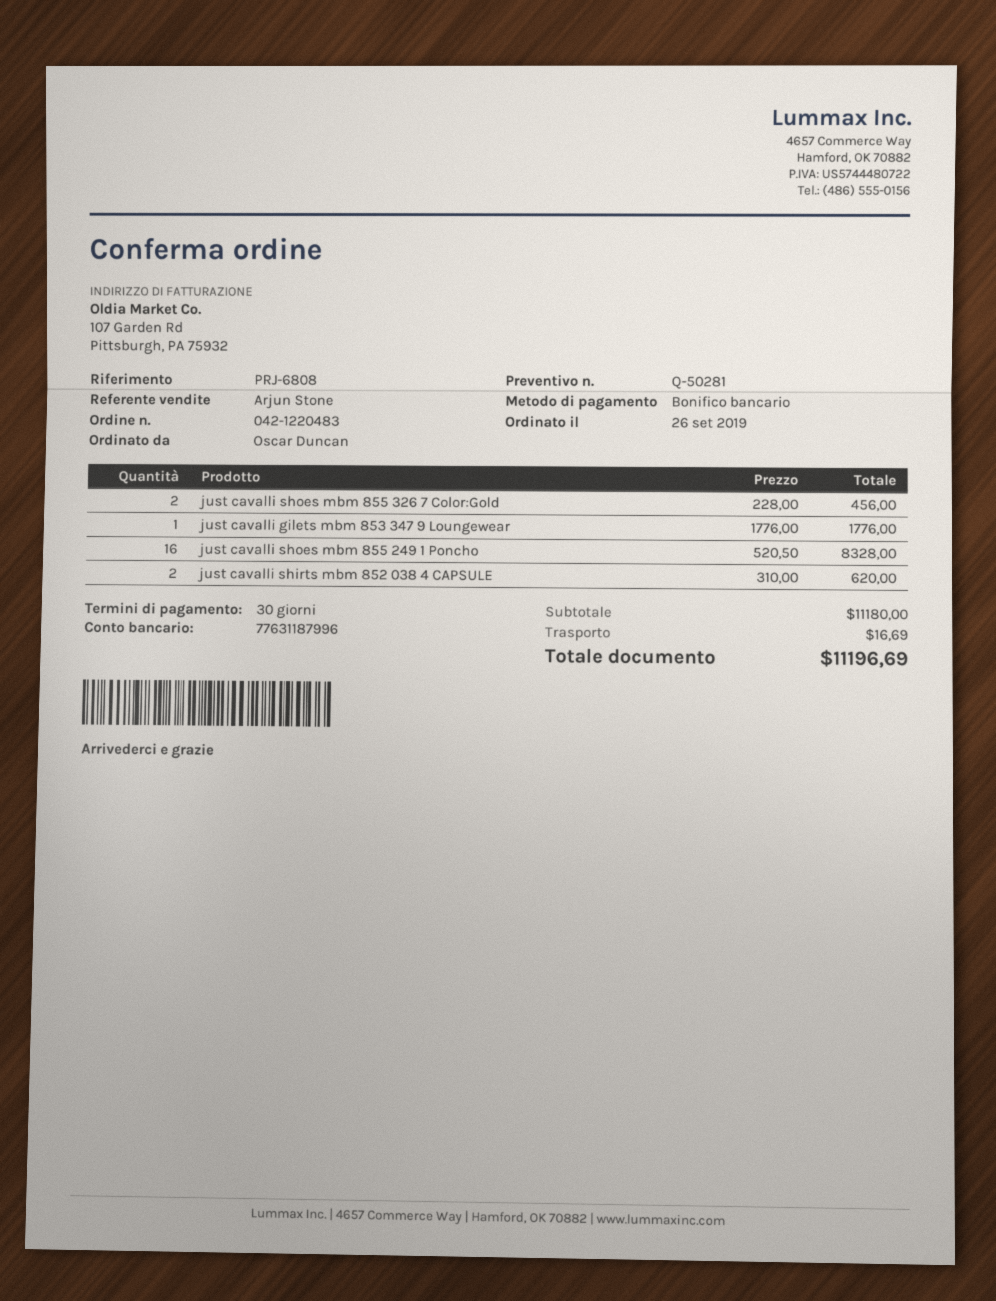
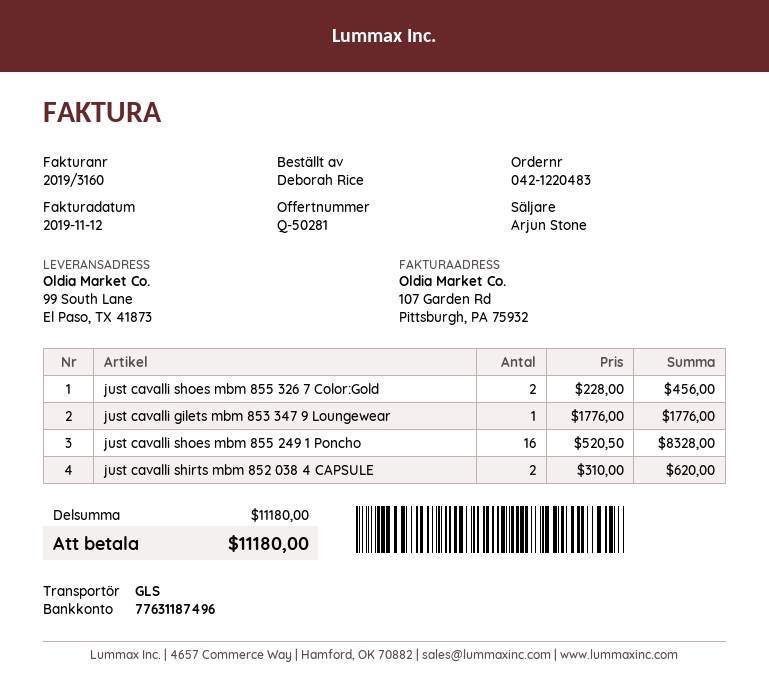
ordered by: Oscar Duncan -> Deborah Rice
bank account: 77631187996 -> 77631187496
shipping: 16.69 -> none
total: 11196.69 -> 11180.00

